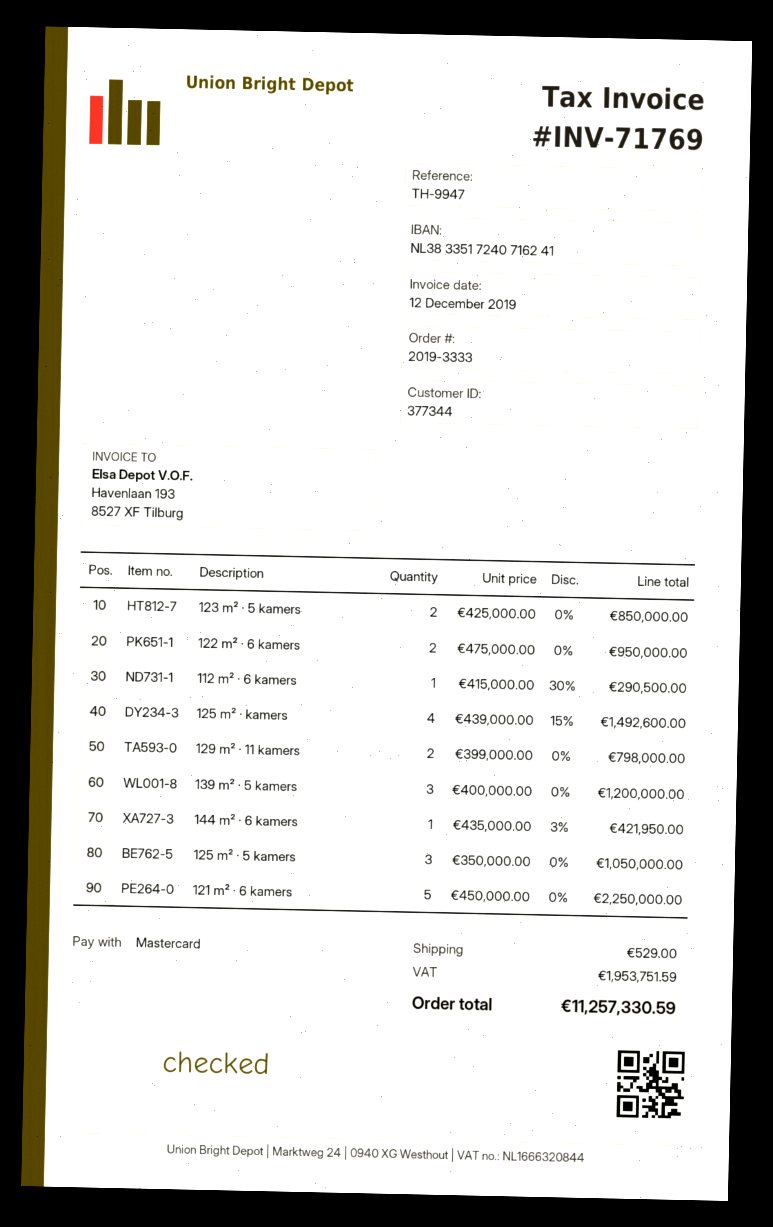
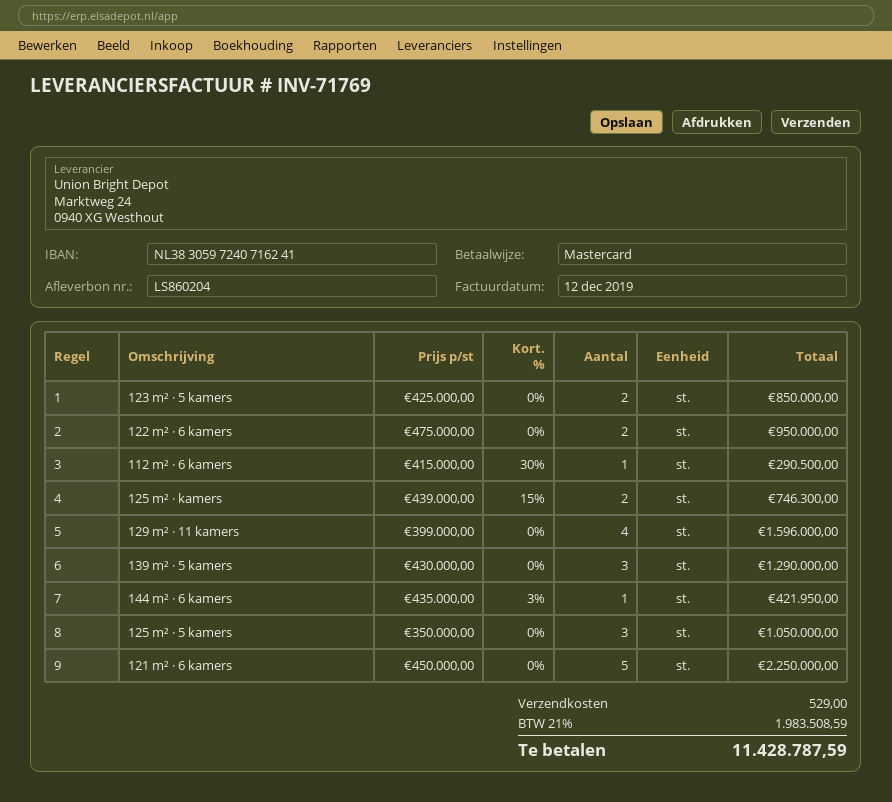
bank account: NL3833517240716241 -> NL3830597240716241
125 m² · kamers: 4 x 439000.00 - 15% = 1492600.00 -> 2 x 439000.00 - 15% = 746300.00
129 m² · 11 kamers: 2 x 399000.00 = 798000.00 -> 4 x 399000.00 = 1596000.00
139 m² · 5 kamers: 3 x 400000.00 = 1200000.00 -> 3 x 430000.00 = 1290000.00
tax: 1953751.59 -> 1983508.59
total: 11257330.59 -> 11428787.59

